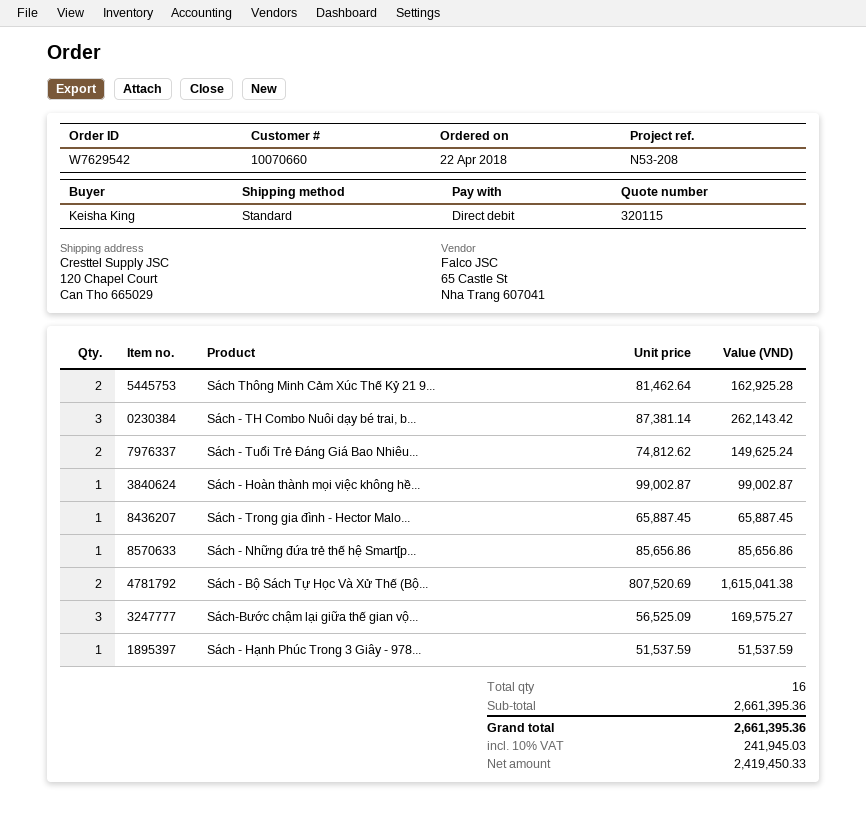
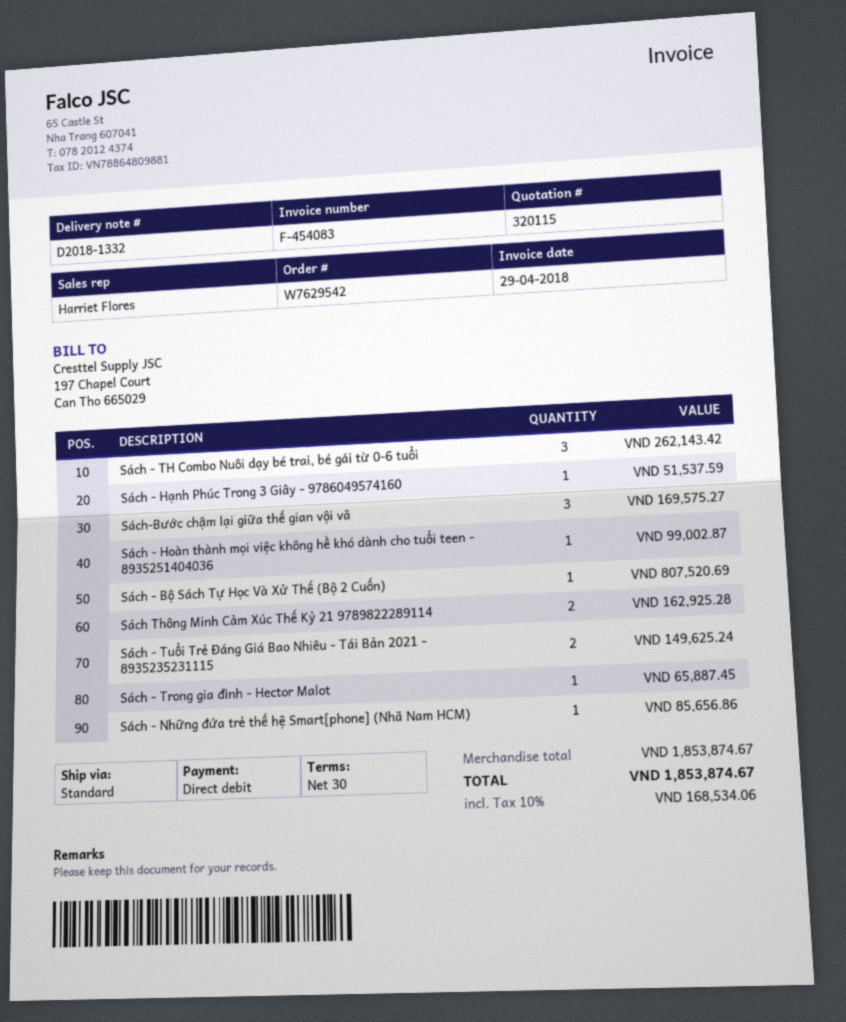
Sách - Bộ Sách Tự Học Và Xử Thế (Bộ...: 2 for 1615041.38 -> 1 for 807520.69
subtotal: 2661395.36 -> 1853874.67
tax: 10% = 241945.03 -> 10% = 168534.06
total: 2661395.36 -> 1853874.67

